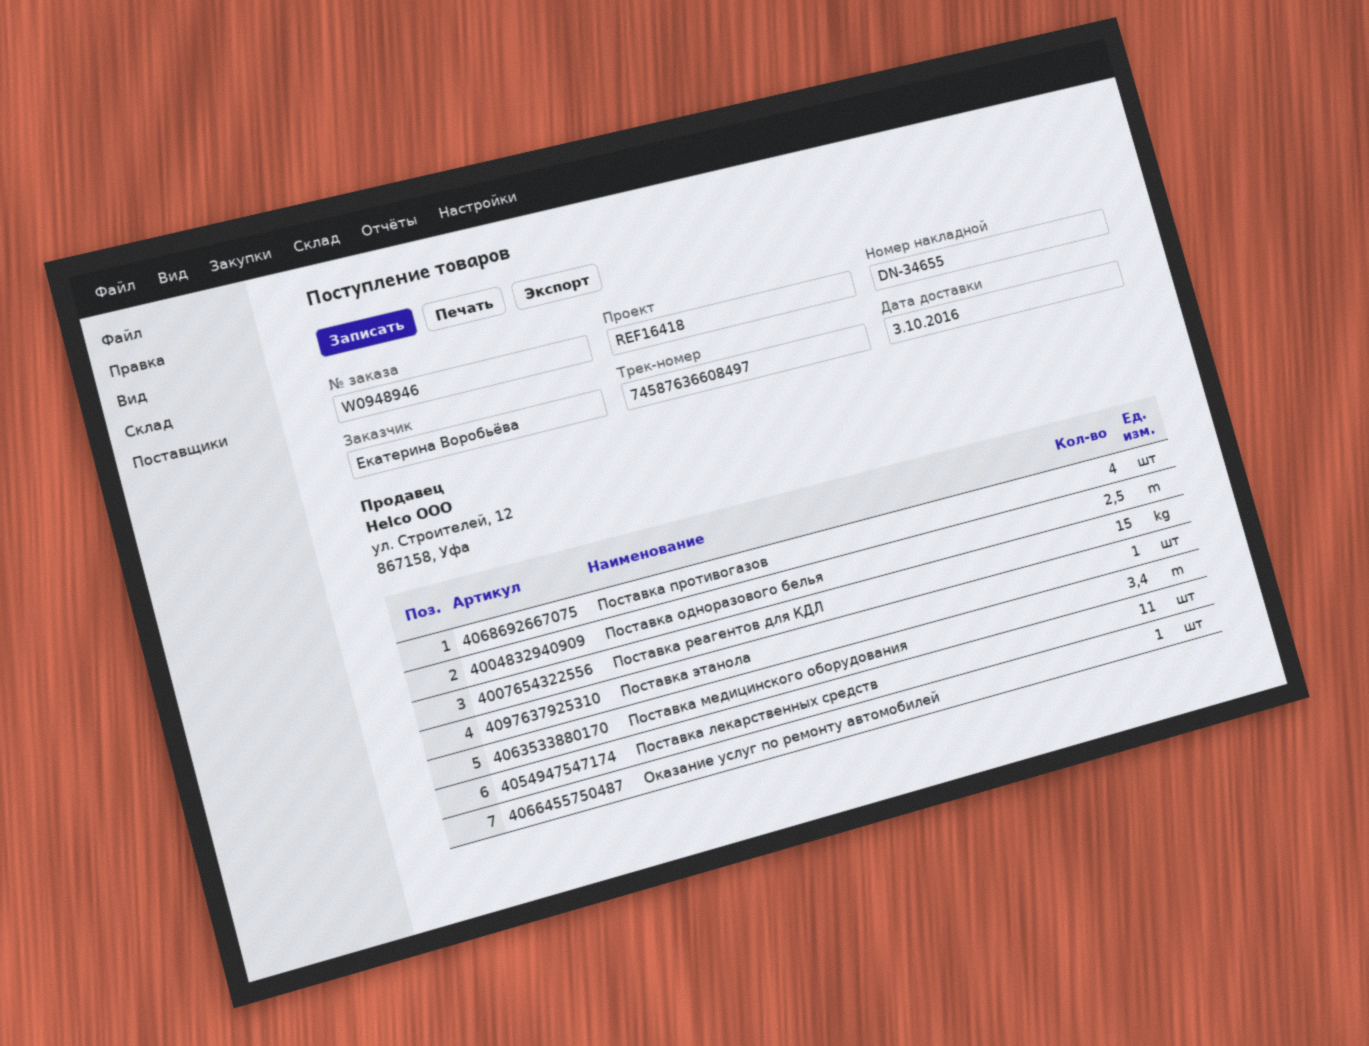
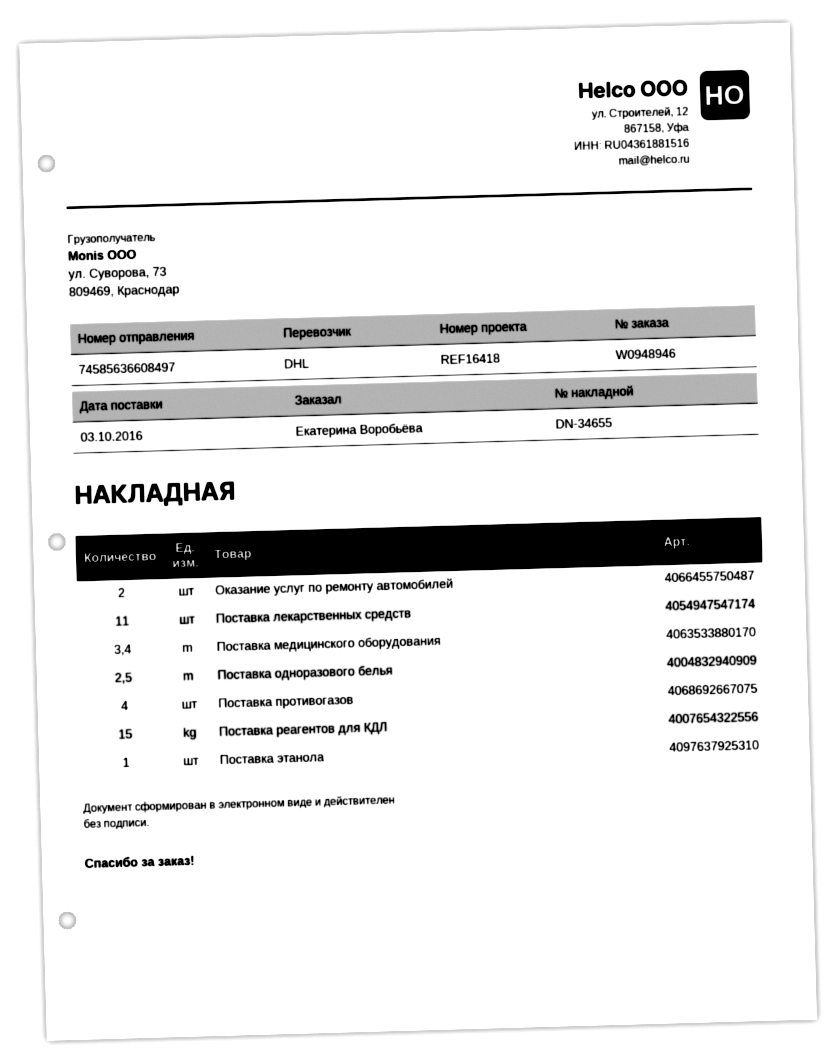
tracking number: 74587636608497 -> 74585636608497
Оказание услуг по ремонту автомобилей: 1 -> 2

